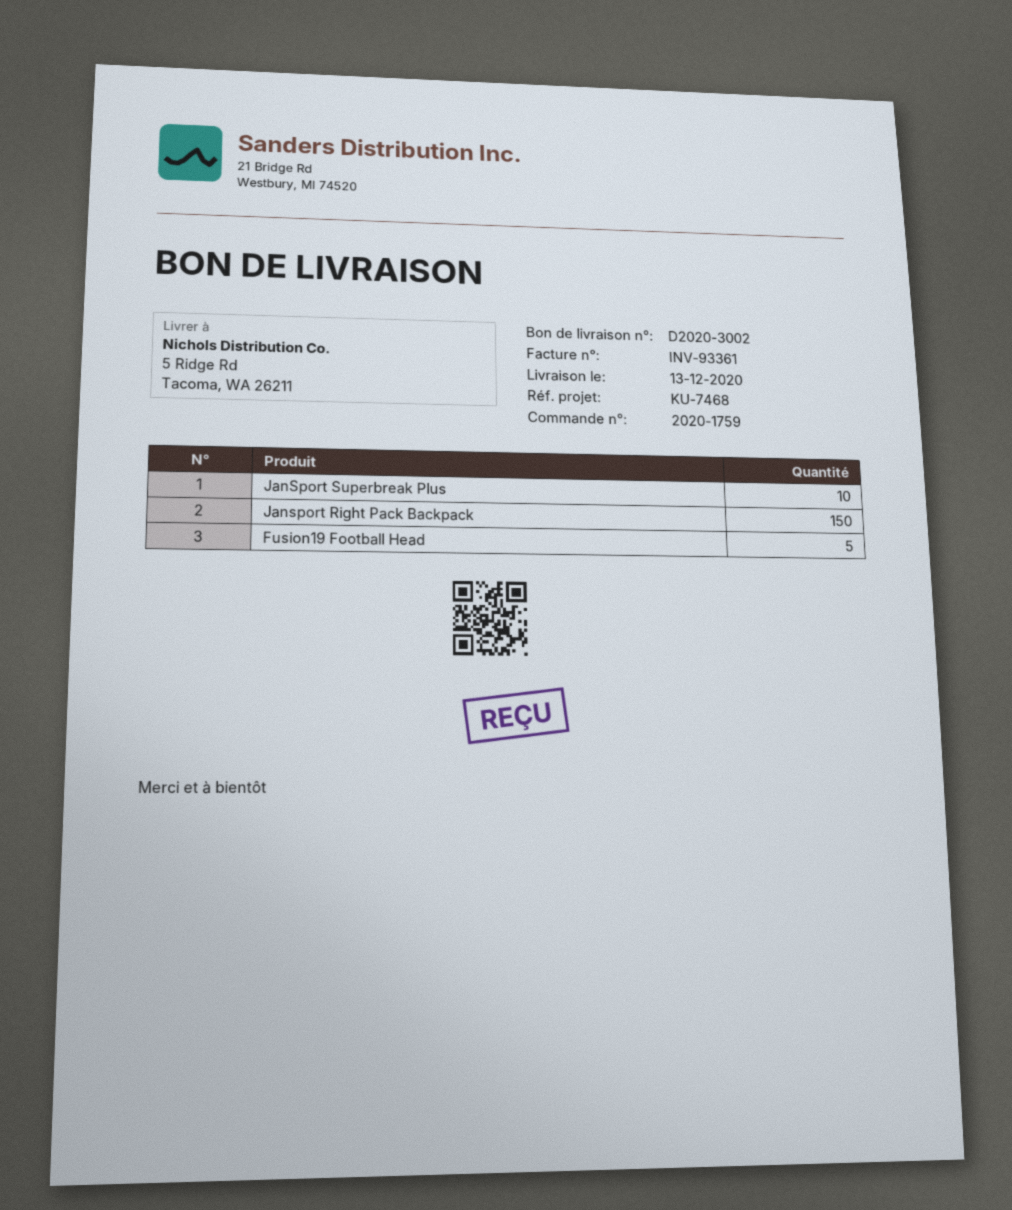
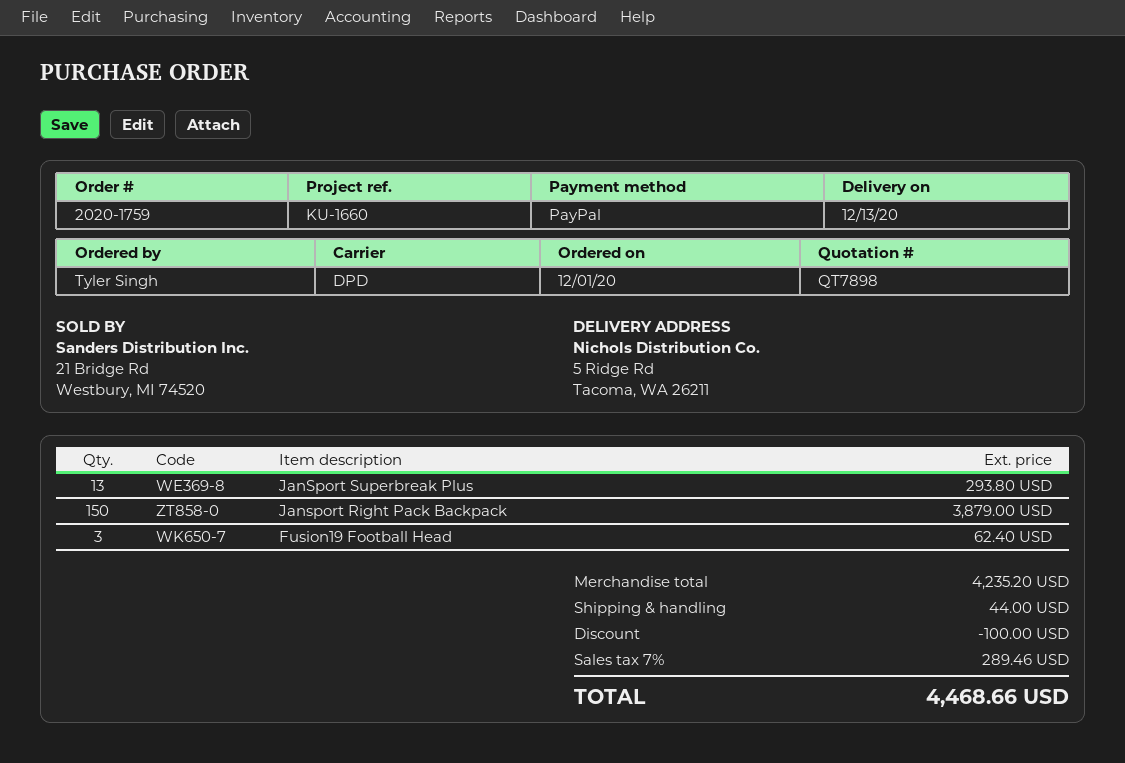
reference: KU-7468 -> KU-1660
JanSport Superbreak Plus: 10 -> 13
Fusion19 Football Head: 5 -> 3

